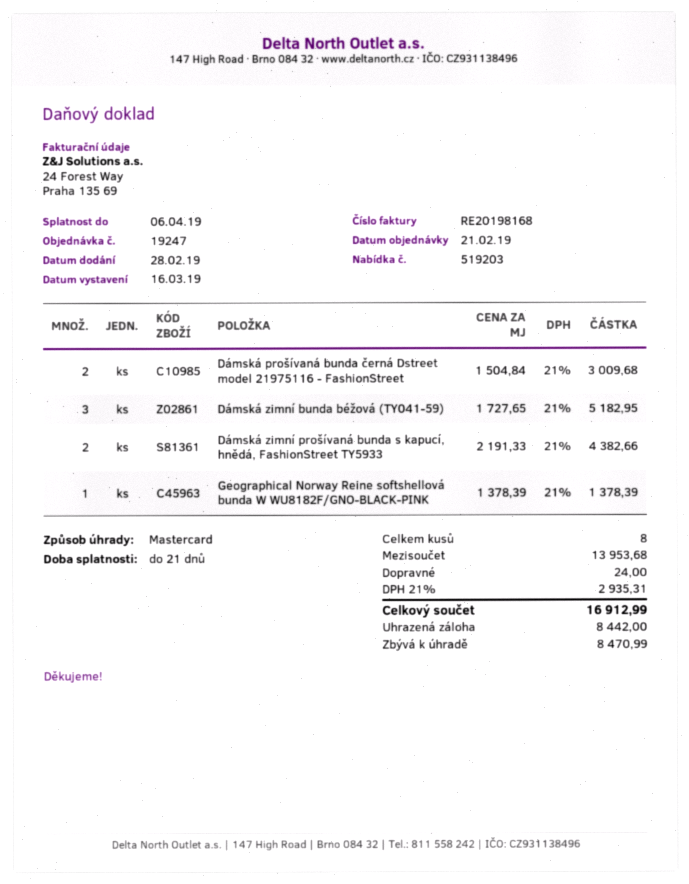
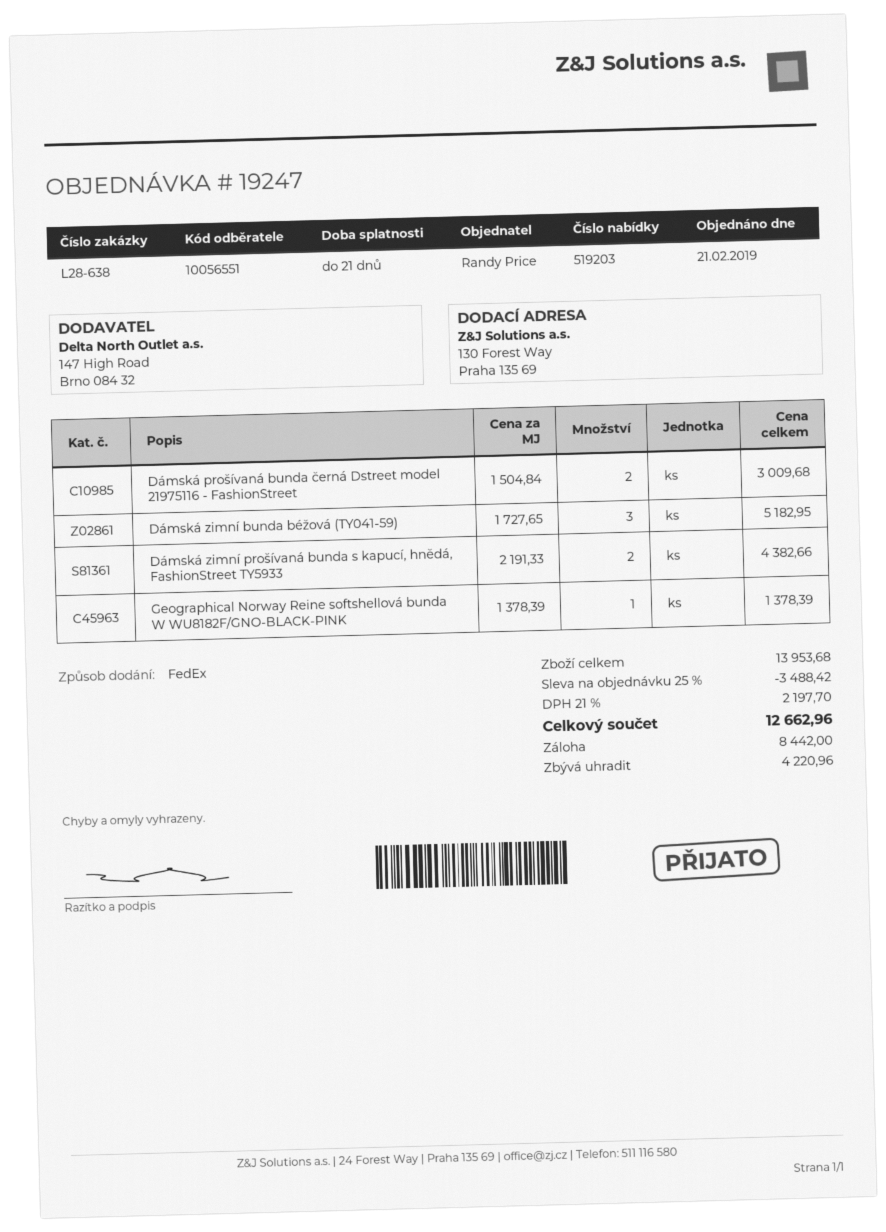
discount: none -> 25% = 3488.42
shipping: 24.00 -> none
tax: 21% = 2935.31 -> 21% = 2197.70
total: 16912.99 -> 12662.96
balance: 8470.99 -> 4220.96

